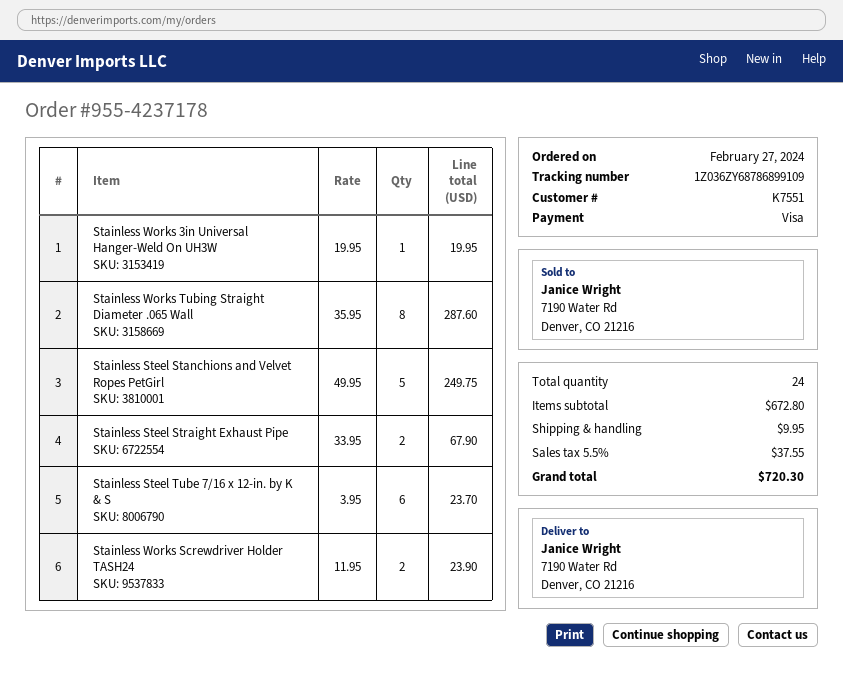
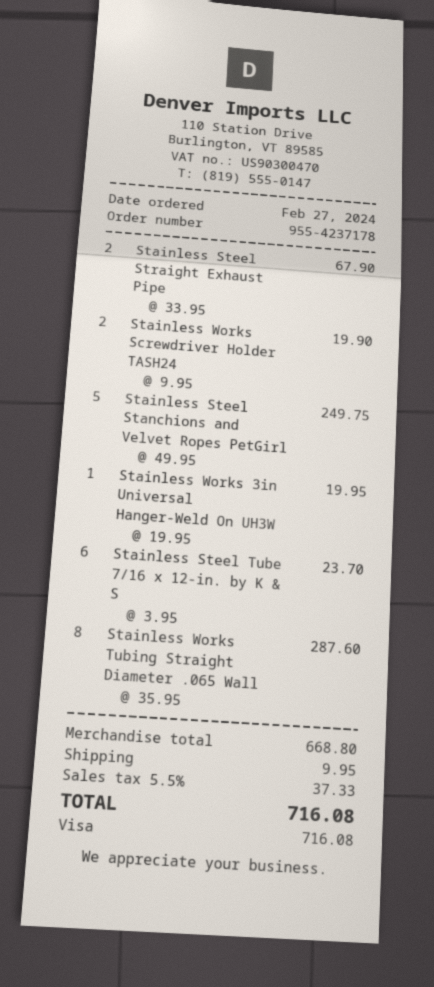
Stainless Works Screwdriver Holder TASH24: 2 x 11.95 = 23.90 -> 2 x 9.95 = 19.90
subtotal: 672.80 -> 668.80
tax: 5.5% = 37.55 -> 5.5% = 37.33
total: 720.30 -> 716.08

